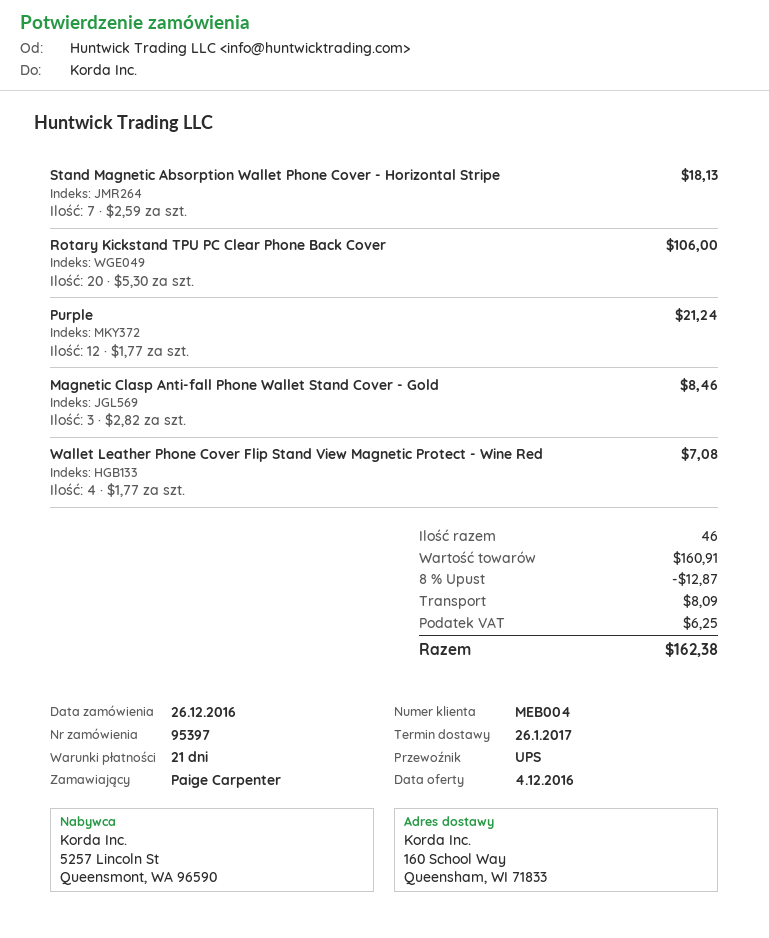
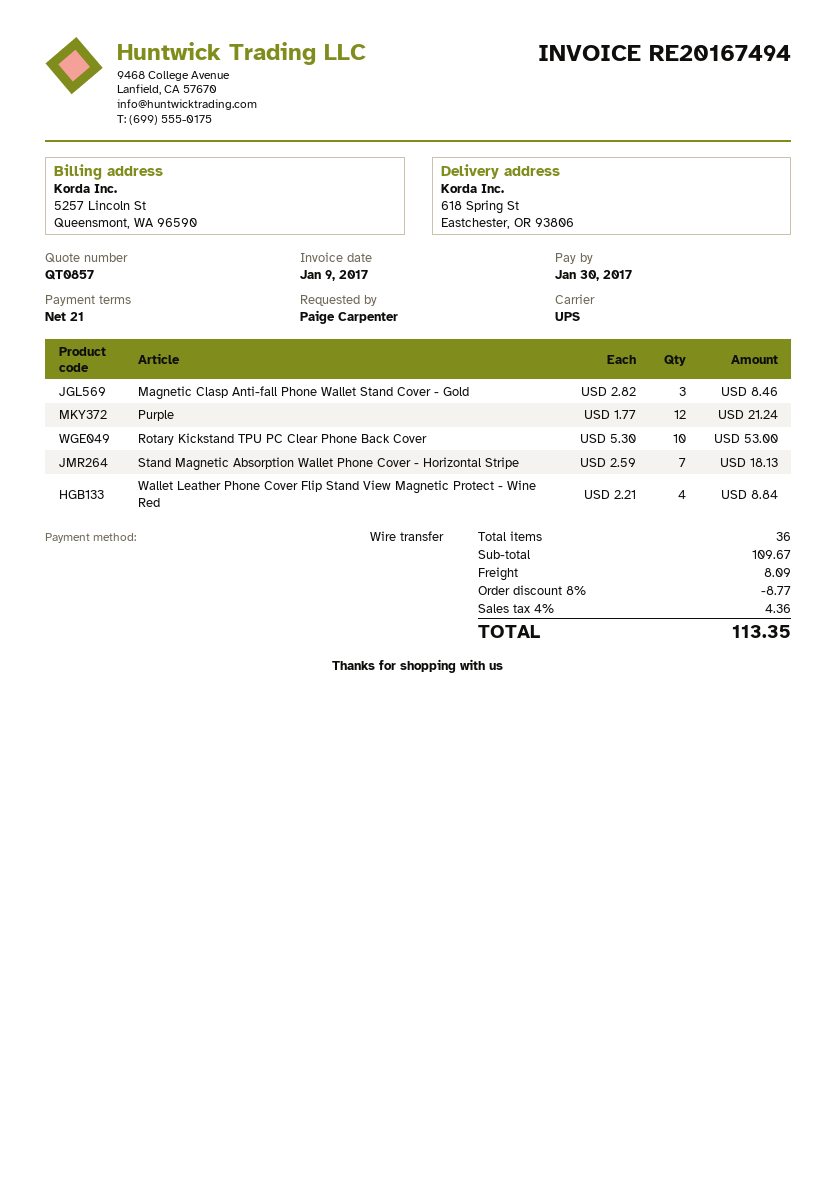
ship to: 160 School Way, Queensham, WI 71833 -> 618 Spring St, Eastchester, OR 93806
Rotary Kickstand TPU PC Clear Phone Back Cover: 20 x 5.30 = 106.00 -> 10 x 5.30 = 53.00
Wallet Leather Phone Cover Flip Stand View Magnetic Protect - Wine Red: 4 x 1.77 = 7.08 -> 4 x 2.21 = 8.84
total quantity: 46 -> 36
subtotal: 160.91 -> 109.67
discount: 8% = 12.87 -> 8% = 8.77
tax: 6.25 -> 4.36
total: 162.38 -> 113.35

